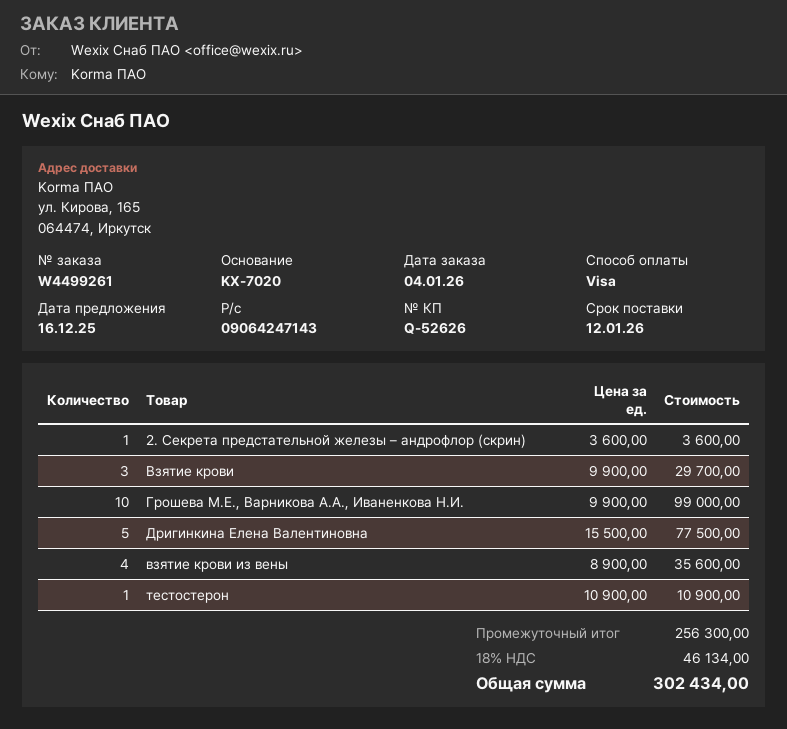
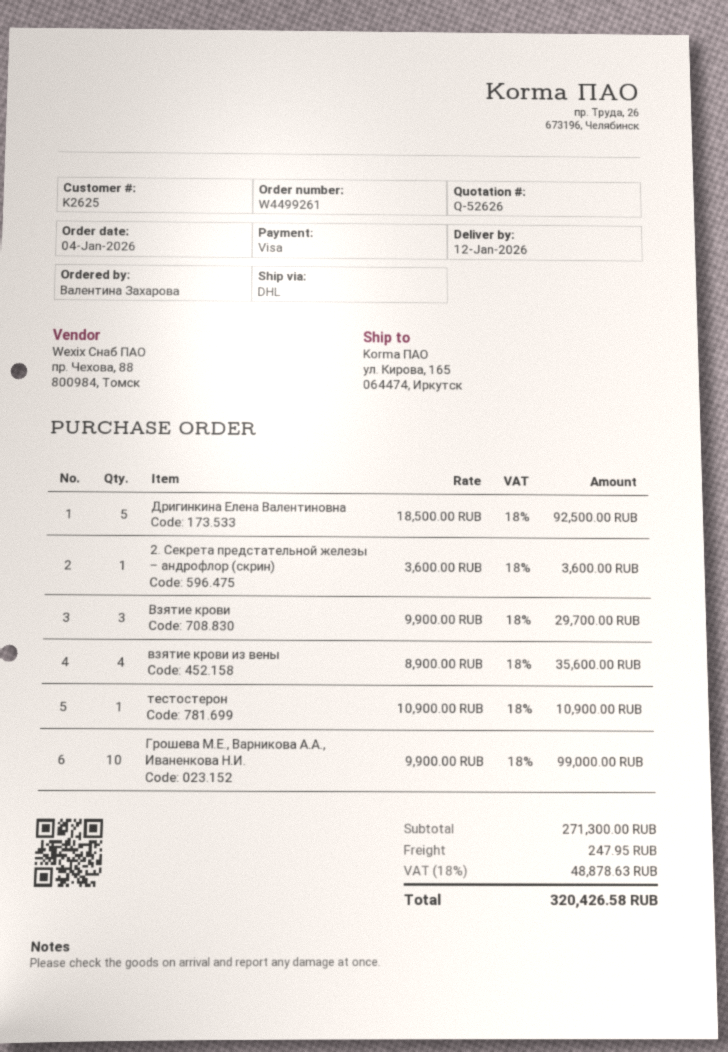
Дригинкина Елена Валентиновна: 5 x 15500.00 = 77500.00 -> 5 x 18500.00 = 92500.00
subtotal: 256300.00 -> 271300.00
shipping: none -> 247.95
tax: 18% = 46134.00 -> 18% = 48878.63
total: 302434.00 -> 320426.58

